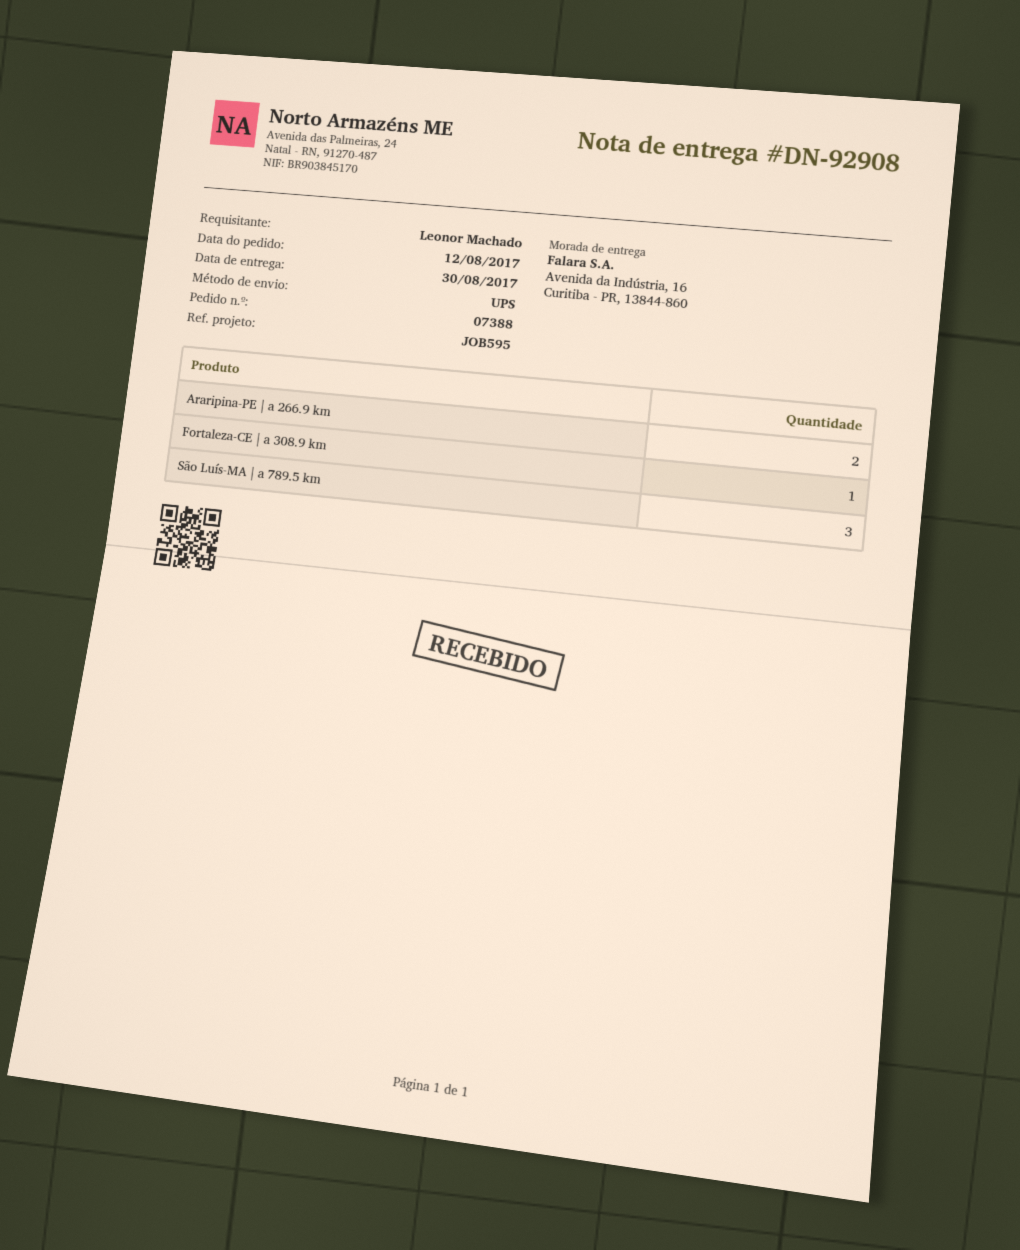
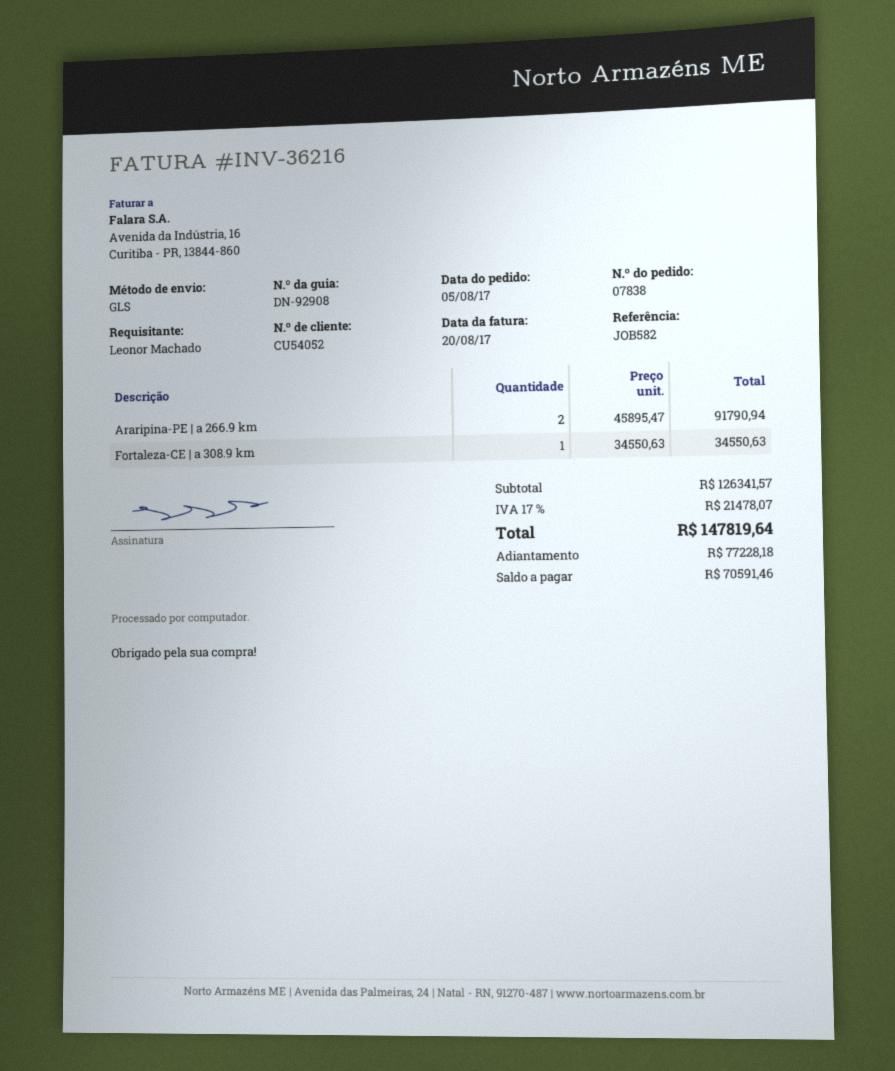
order number: 07388 -> 07838
order date: 2017-08-12 -> 2017-08-05
reference: JOB595 -> JOB582
shipping method: UPS -> GLS
São Luís-MA | a 789.5 km: 3 -> none

